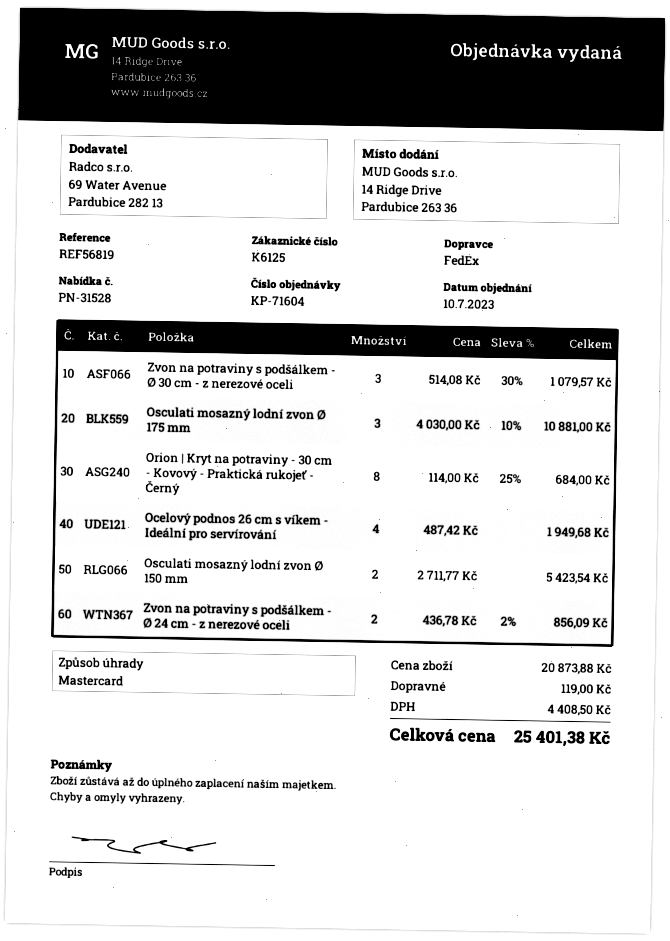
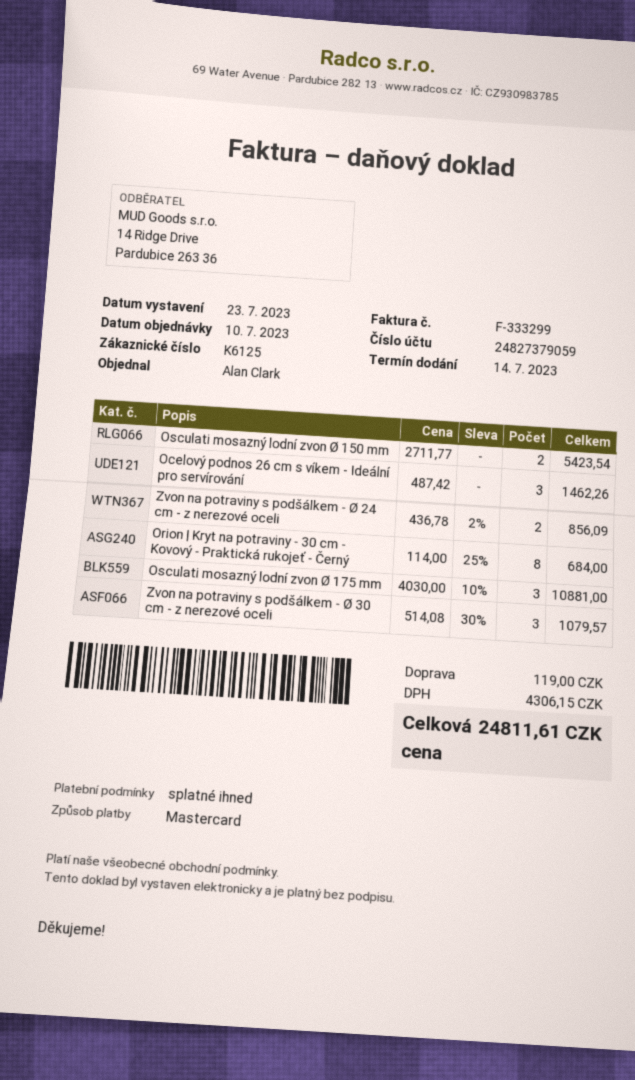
Ocelový podnos 26 cm s víkem - Ideální pro servírování: 4 x 487.42 = 1949.68 -> 3 x 487.42 = 1462.26
tax: 4408.50 -> 4306.15
total: 25401.38 -> 24811.61

